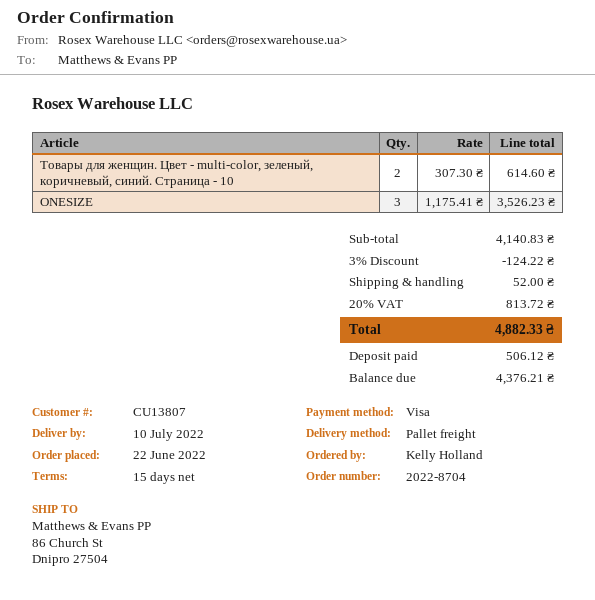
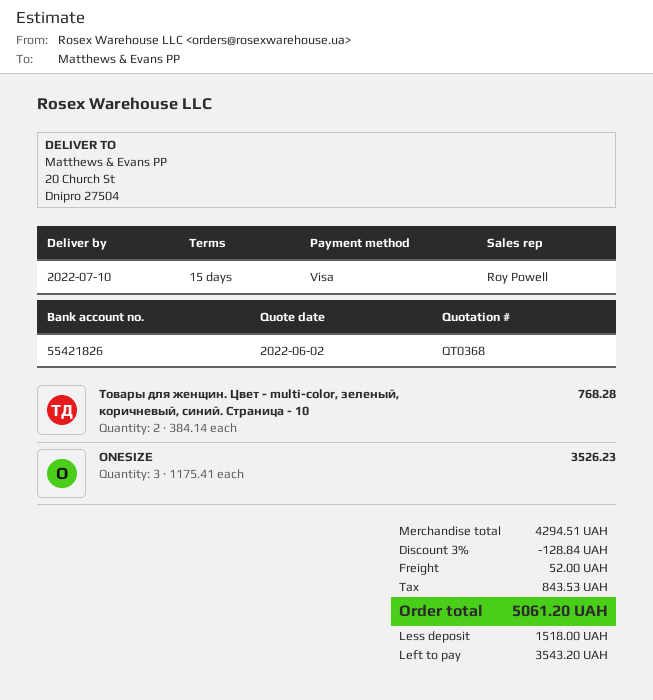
ship to: 86 Church St, Dnipro 27504 -> 20 Church St, Dnipro 27504
Товары для женщин. Цвет - multi-color, зеленый, коричневый, синий. Страница - 10: 2 x 307.30 = 614.60 -> 2 x 384.14 = 768.28
subtotal: 4140.83 -> 4294.51
discount: 3% = 124.22 -> 3% = 128.84
tax: 813.72 -> 843.53
total: 4882.33 -> 5061.20
deposit: 506.12 -> 1518.00
balance: 4376.21 -> 3543.20

